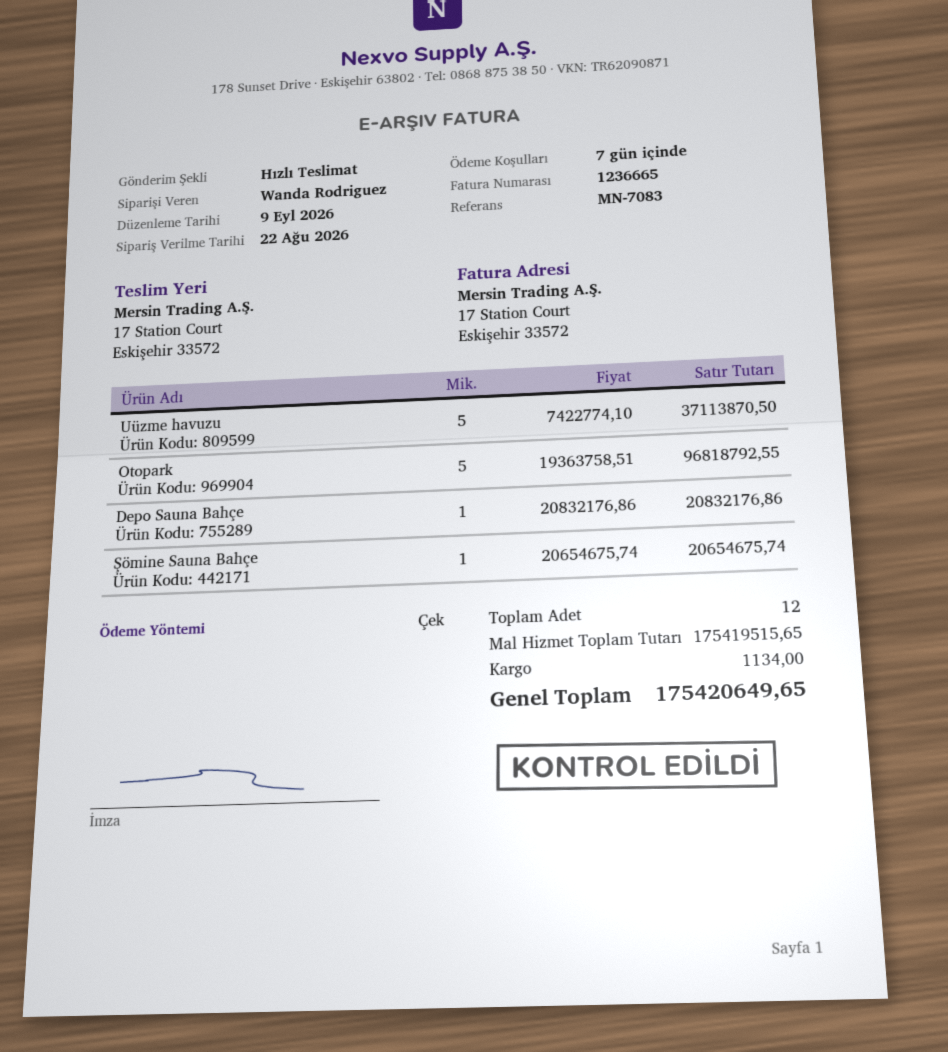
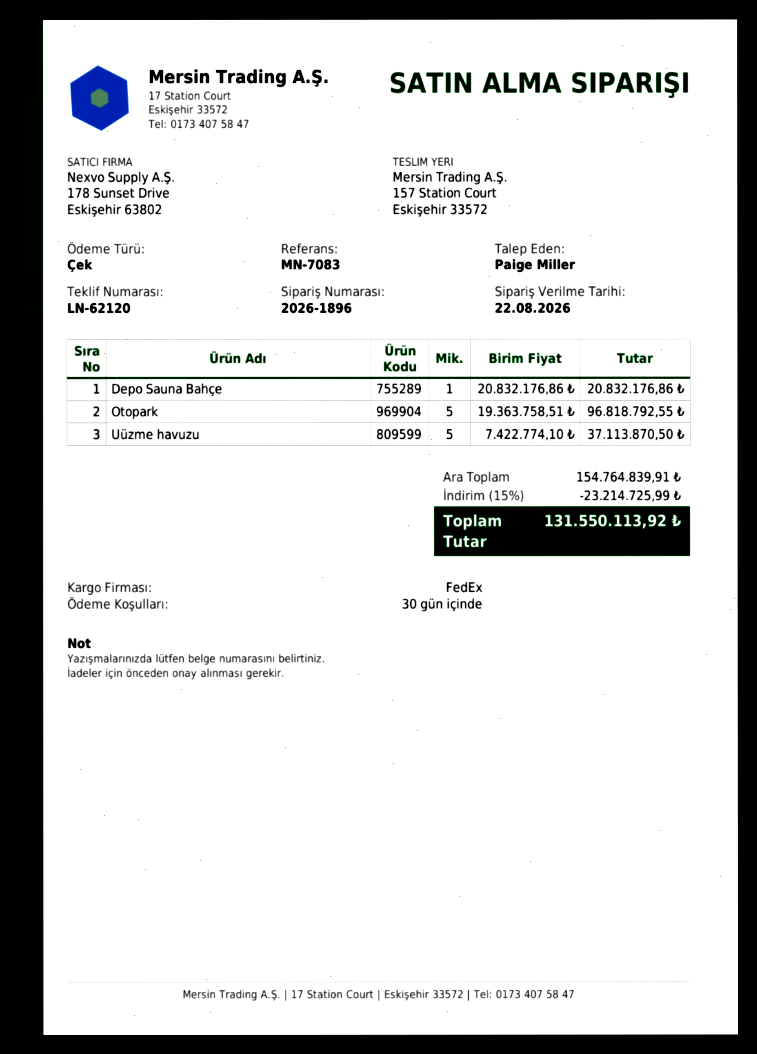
payment terms: 7 days -> 30 days
ordered by: Wanda Rodriguez -> Paige Miller
shipping method: express -> FedEx
ship to: 17 Station Court, Eskişehir 33572 -> 157 Station Court, Eskişehir 33572
Şömine Sauna Bahçe: 1 x 20654675.74 = 20654675.74 -> none
subtotal: 175419515.65 -> 154764839.91
discount: none -> 15% = 23214725.99
shipping: 1134.00 -> none
total: 175420649.65 -> 131550113.92

